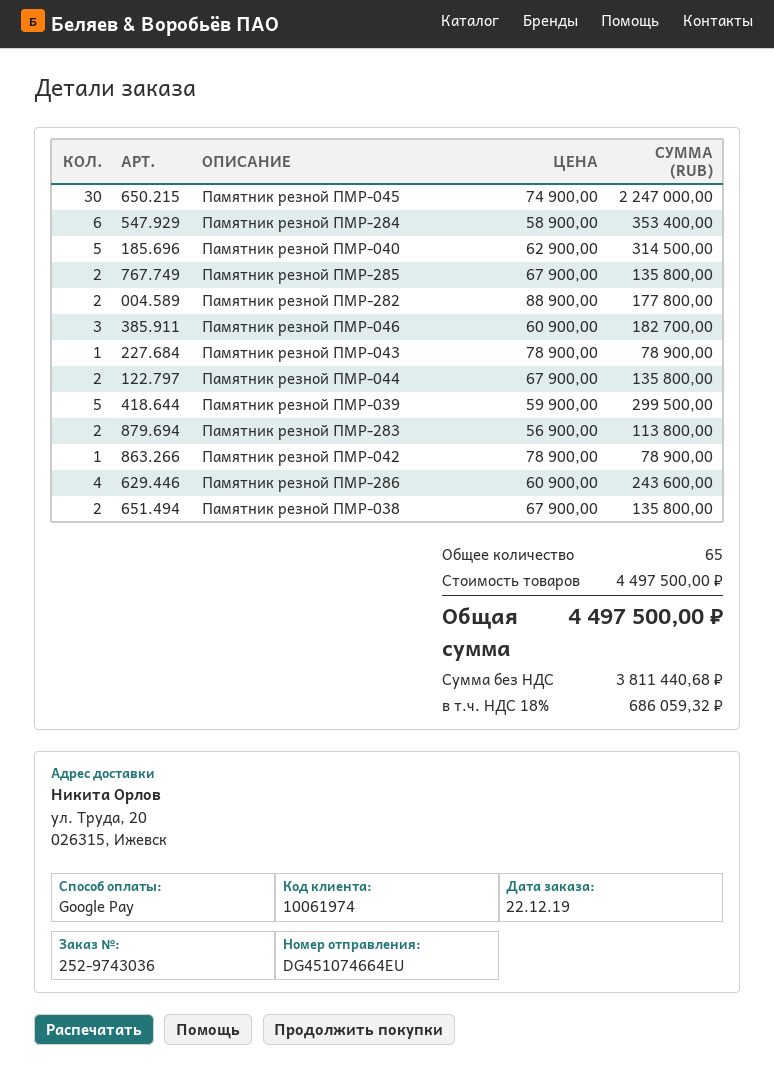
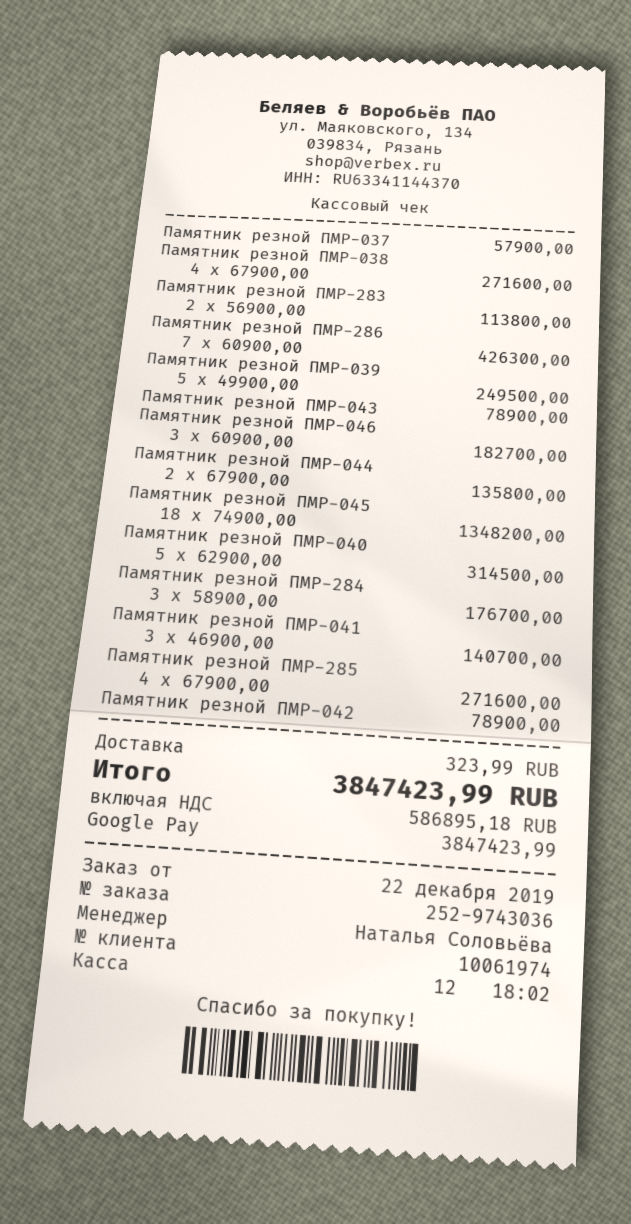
Памятник резной ПМР-045: 30 x 74900.00 = 2247000.00 -> 18 x 74900.00 = 1348200.00
Памятник резной ПМР-284: 6 x 58900.00 = 353400.00 -> 3 x 58900.00 = 176700.00
Памятник резной ПМР-285: 2 x 67900.00 = 135800.00 -> 4 x 67900.00 = 271600.00
Памятник резной ПМР-282: 2 x 88900.00 = 177800.00 -> none
Памятник резной ПМР-039: 5 x 59900.00 = 299500.00 -> 5 x 49900.00 = 249500.00
Памятник резной ПМР-286: 4 x 60900.00 = 243600.00 -> 7 x 60900.00 = 426300.00
Памятник резной ПМР-038: 2 x 67900.00 = 135800.00 -> 4 x 67900.00 = 271600.00
Памятник резной ПМР-037: none -> 1 x 57900.00 = 57900.00
Памятник резной ПМР-041: none -> 3 x 46900.00 = 140700.00
shipping: none -> 323.99
tax: 686059.32 -> 586895.18
total: 4497500.00 -> 3847423.99

